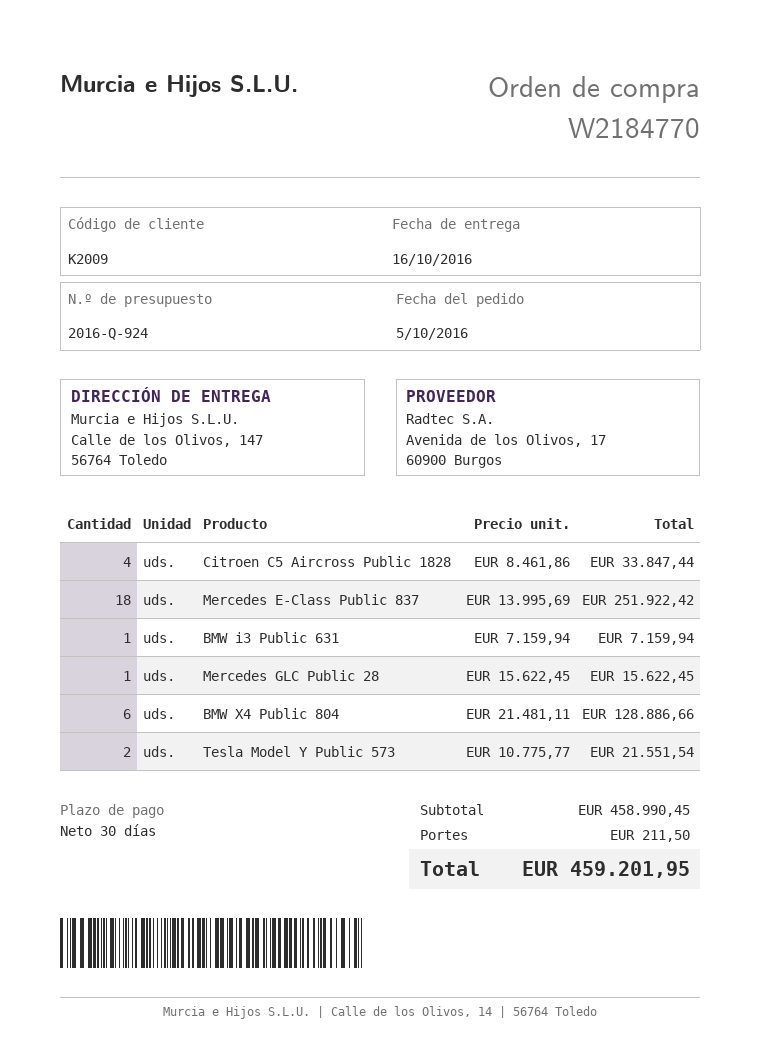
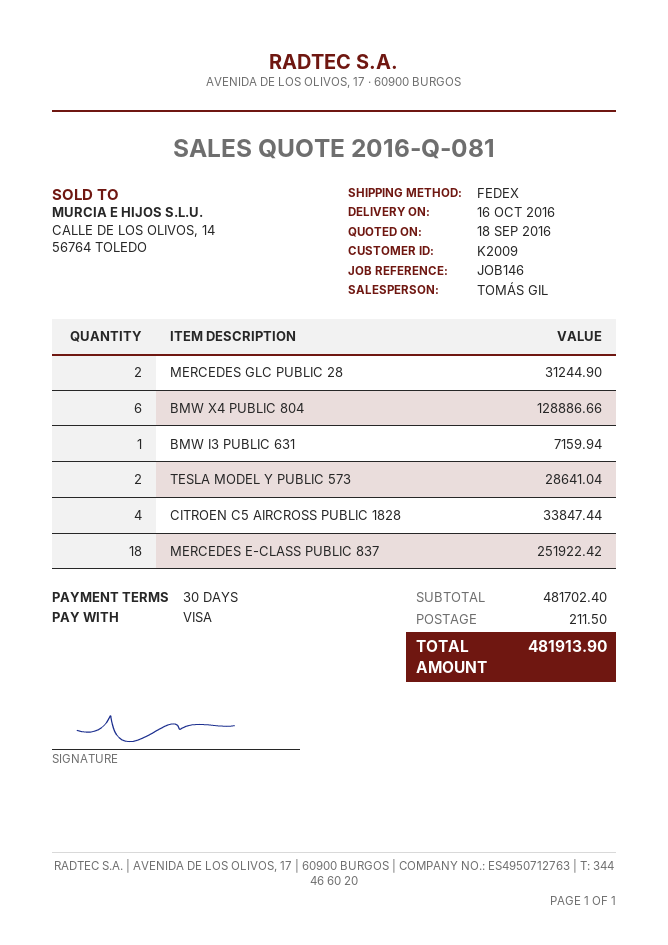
quote number: 2016-Q-924 -> 2016-Q-081
Mercedes GLC Public 28: 1 for 15622.45 -> 2 for 31244.90
Tesla Model Y Public 573: 2 for 21551.54 -> 2 for 28641.04
subtotal: 458990.45 -> 481702.40
total: 459201.95 -> 481913.90

